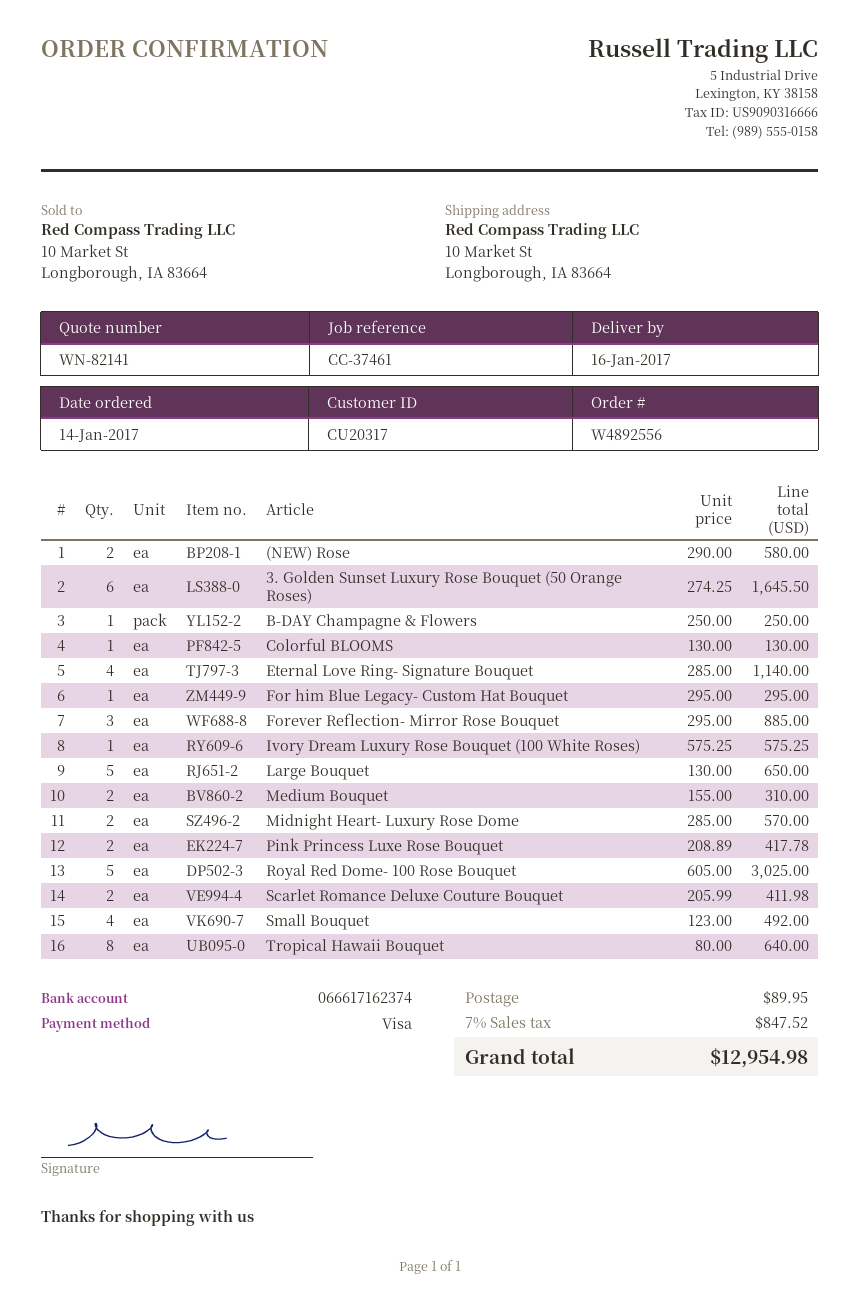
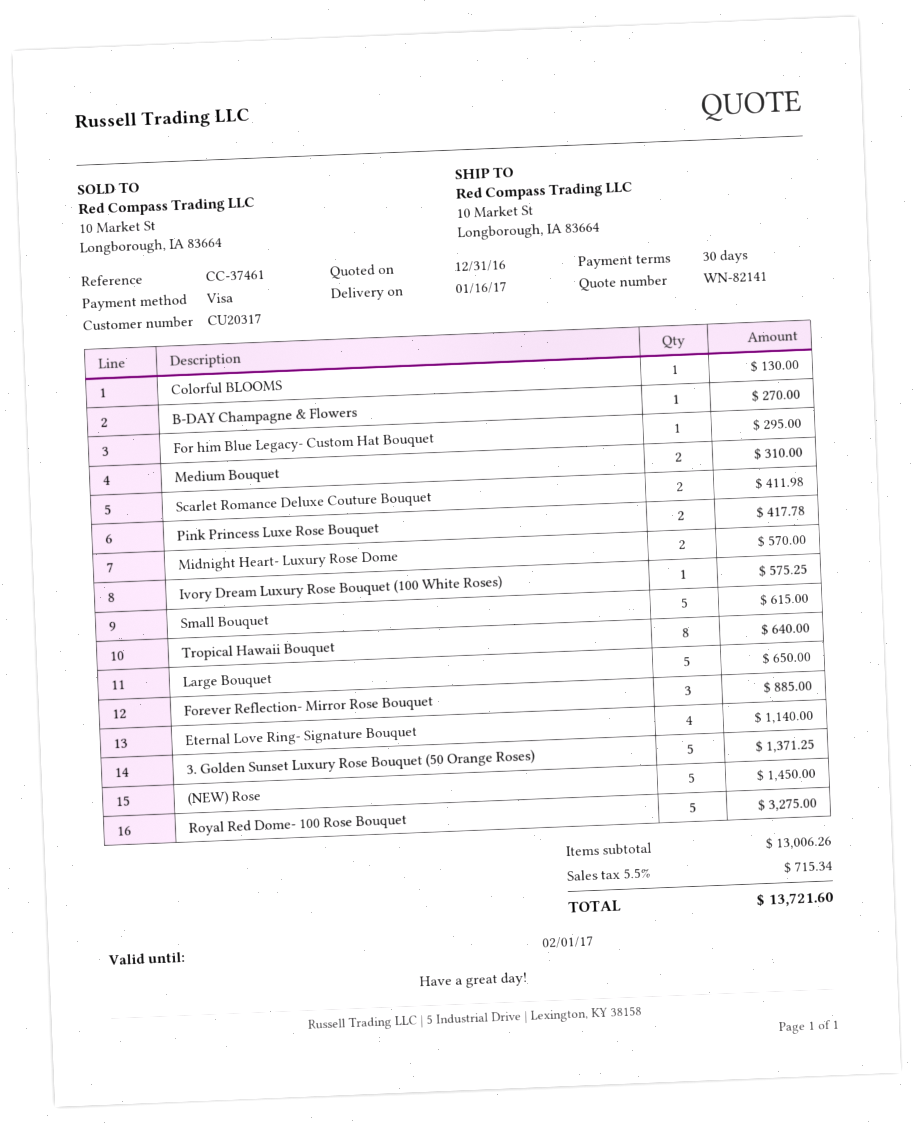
(NEW) Rose: 2 for 580.00 -> 5 for 1450.00
3. Golden Sunset Luxury Rose Bouquet (50 Orange Roses): 6 for 1645.50 -> 5 for 1371.25
B-DAY Champagne & Flowers: 1 for 250.00 -> 1 for 270.00
Royal Red Dome- 100 Rose Bouquet: 5 for 3025.00 -> 5 for 3275.00
Small Bouquet: 4 for 492.00 -> 5 for 615.00
shipping: 89.95 -> none
tax: 7% = 847.52 -> 5.5% = 715.34
total: 12954.98 -> 13721.60

